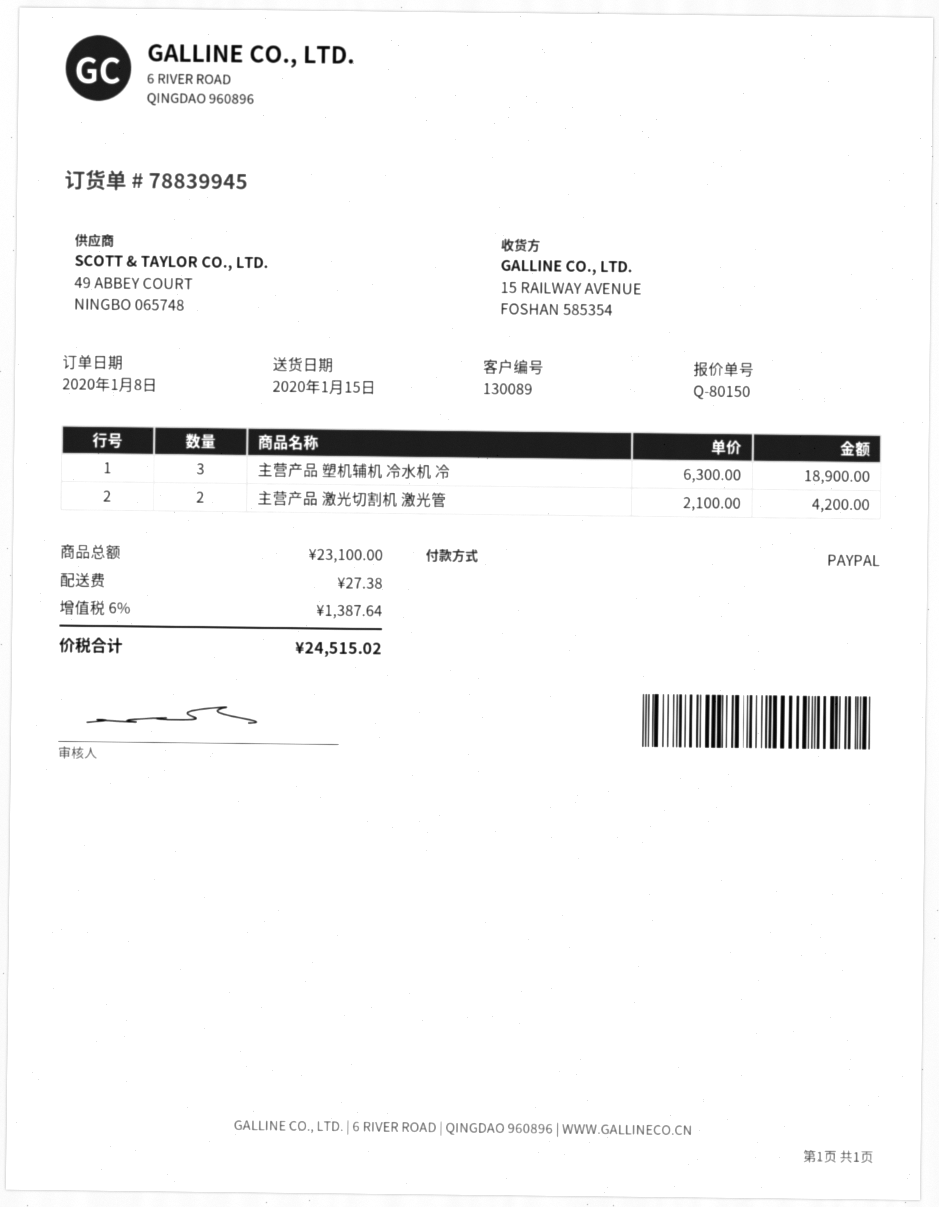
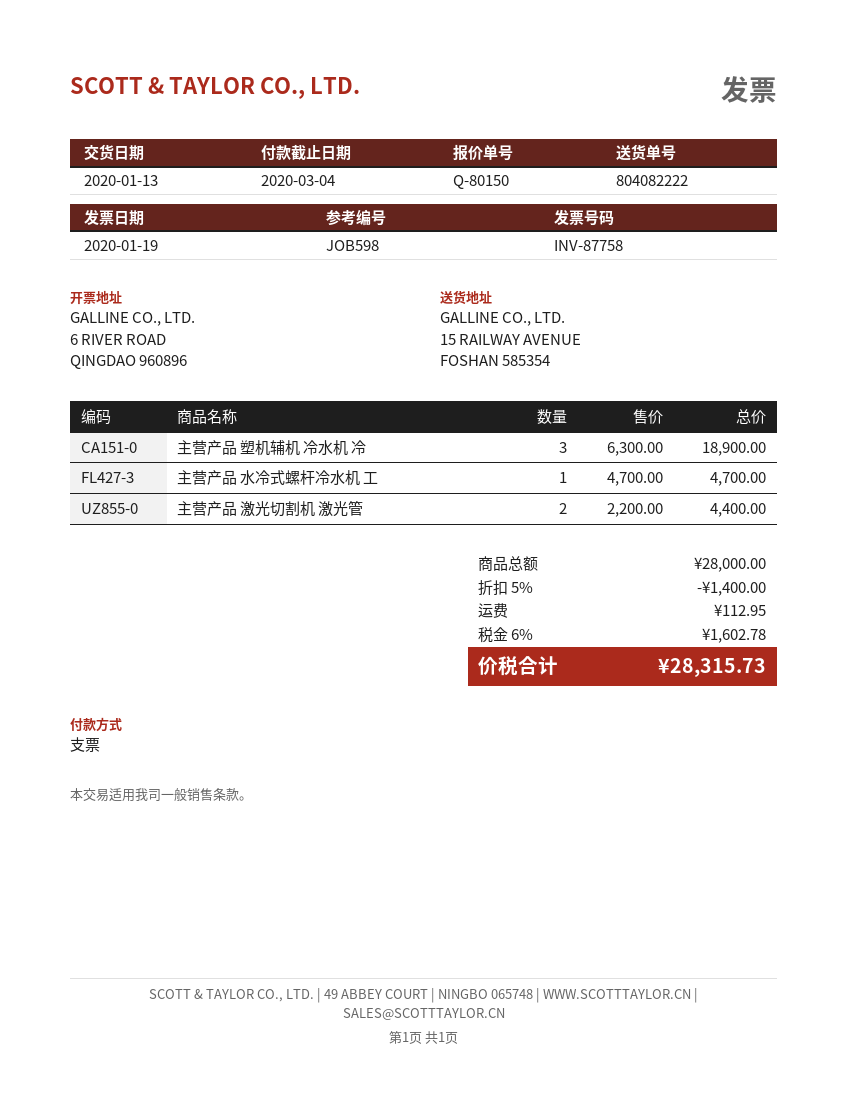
delivery date: 2020-01-15 -> 2020-01-13
payment method: PayPal -> cheque
主营产品 激光切割机 激光管: 2 x 2100.00 = 4200.00 -> 2 x 2200.00 = 4400.00
主营产品 水冷式螺杆冷水机 工: none -> 1 x 4700.00 = 4700.00
subtotal: 23100.00 -> 28000.00
discount: none -> 5% = 1400.00
shipping: 27.38 -> 112.95
tax: 6% = 1387.64 -> 6% = 1602.78
total: 24515.02 -> 28315.73

